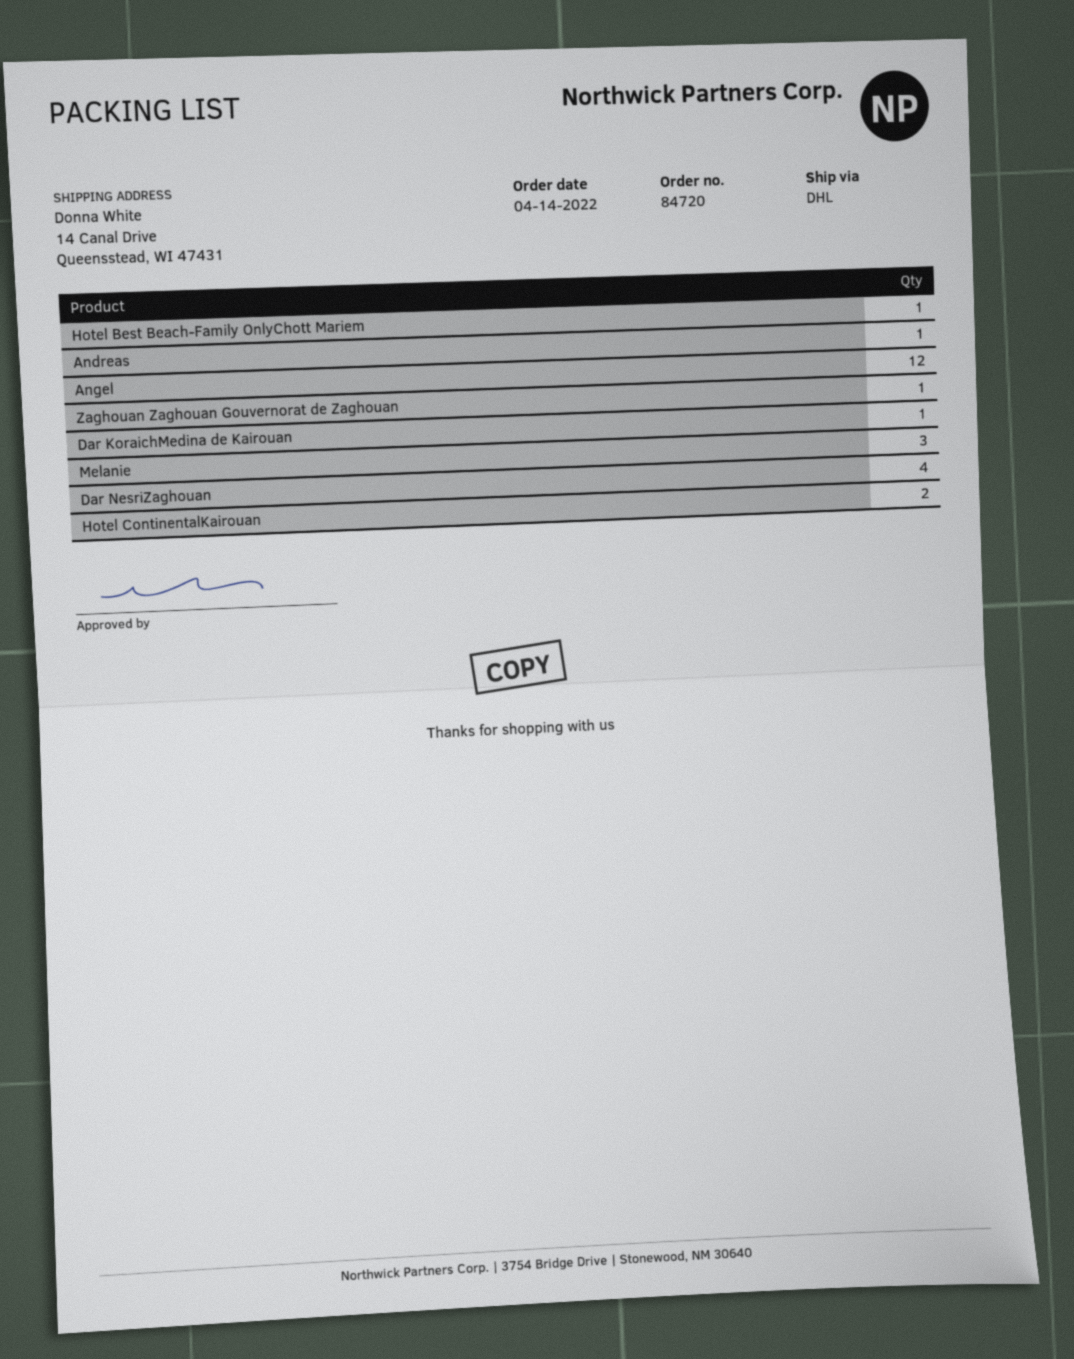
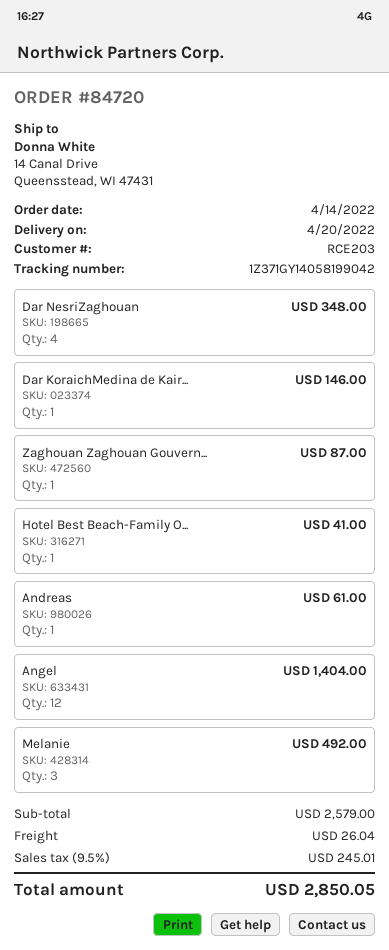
Hotel ContinentalKairouan: 2 -> none

